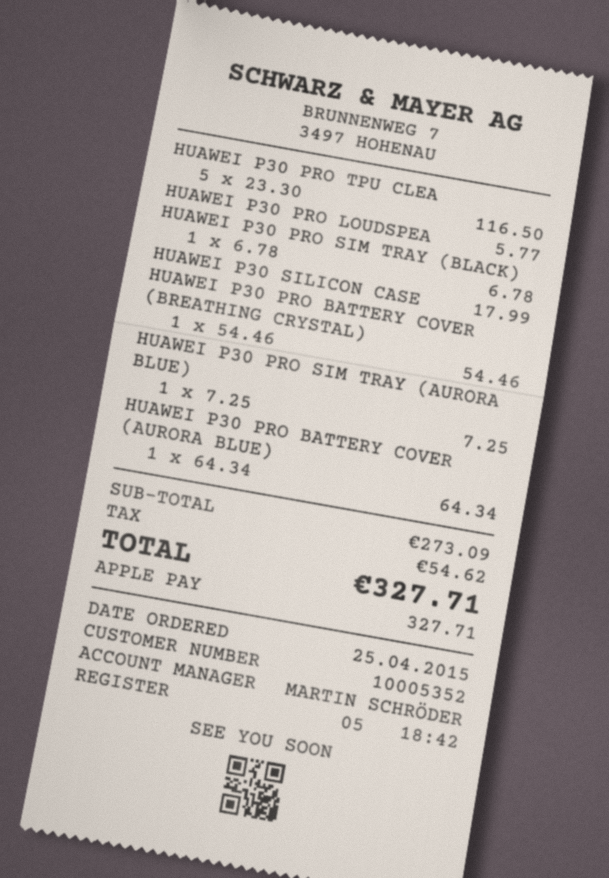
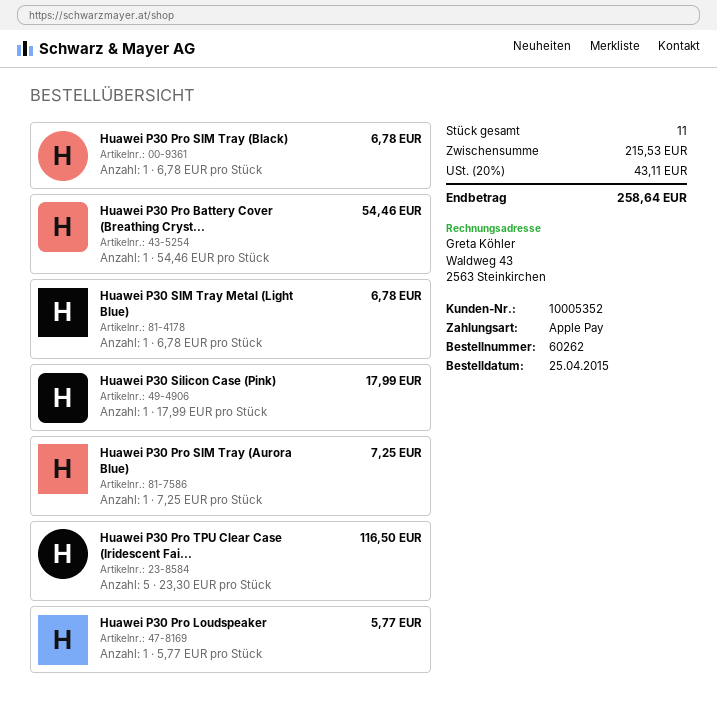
HUAWEI P30 PRO BATTERY COVER (AURORA BLUE): 1 x 64.34 = 64.34 -> none
Huawei P30 SIM Tray Metal (Light Blue): none -> 1 x 6.78 = 6.78
subtotal: 273.09 -> 215.53
tax: 54.62 -> 43.11
total: 327.71 -> 258.64

